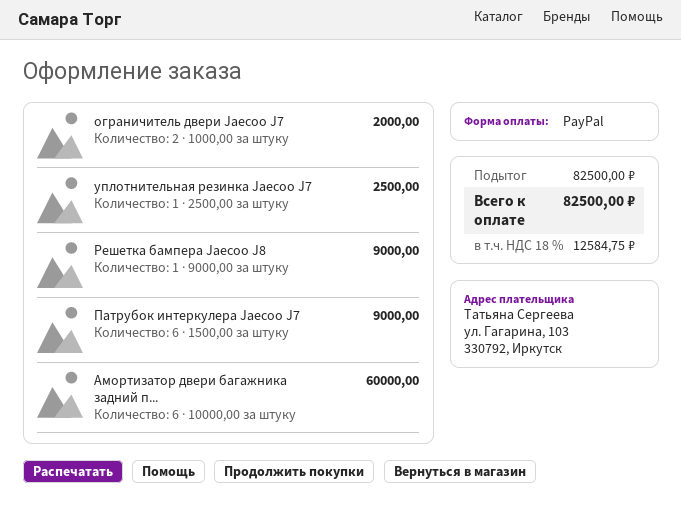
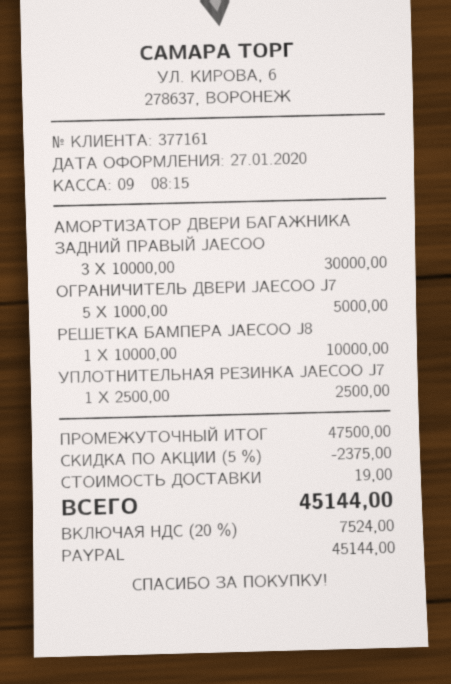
ограничитель двери Jaecoo J7: 2 x 1000.00 = 2000.00 -> 5 x 1000.00 = 5000.00
Решетка бампера Jaecoo J8: 1 x 9000.00 = 9000.00 -> 1 x 10000.00 = 10000.00
Патрубок интеркулера Jaecoo J7: 6 x 1500.00 = 9000.00 -> none
Амортизатор двери багажника задний п...: 6 x 10000.00 = 60000.00 -> 3 x 10000.00 = 30000.00
subtotal: 82500.00 -> 47500.00
discount: none -> 5% = 2375.00
shipping: none -> 19.00
tax: 18% = 12584.75 -> 20% = 7524.00
total: 82500.00 -> 45144.00

